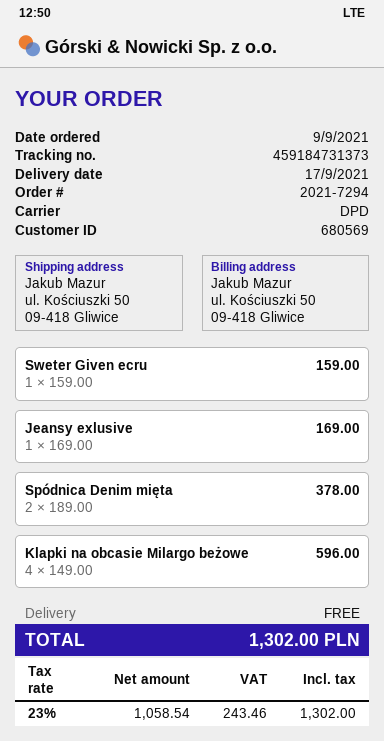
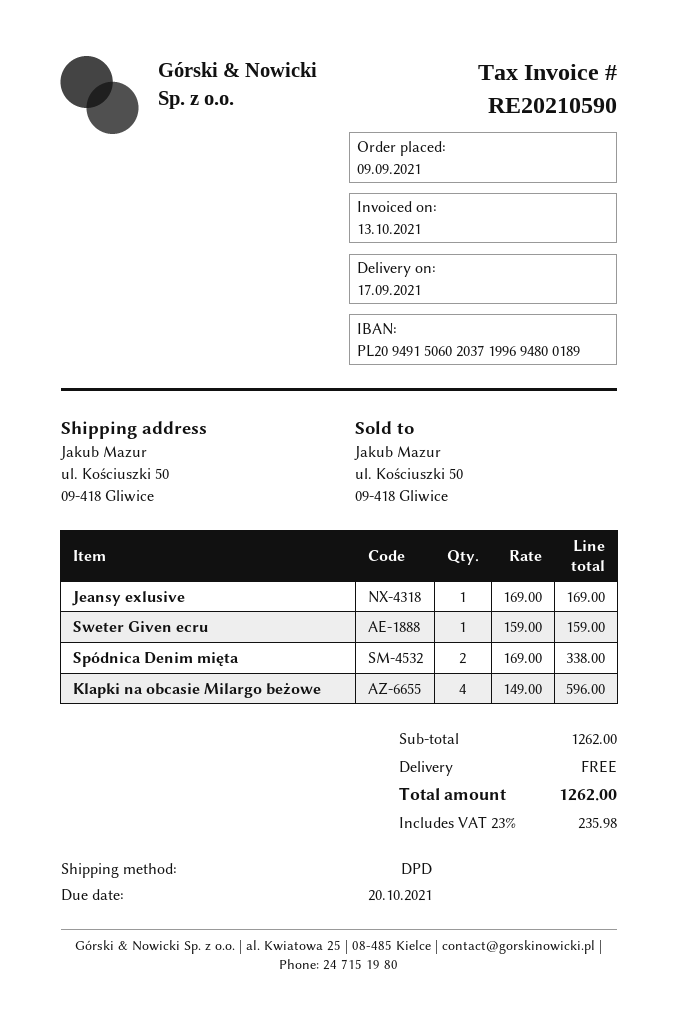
Spódnica Denim mięta: 2 x 189.00 = 378.00 -> 2 x 169.00 = 338.00
tax: 23% = 243.46 -> 23% = 235.98
total: 1302.00 -> 1262.00

